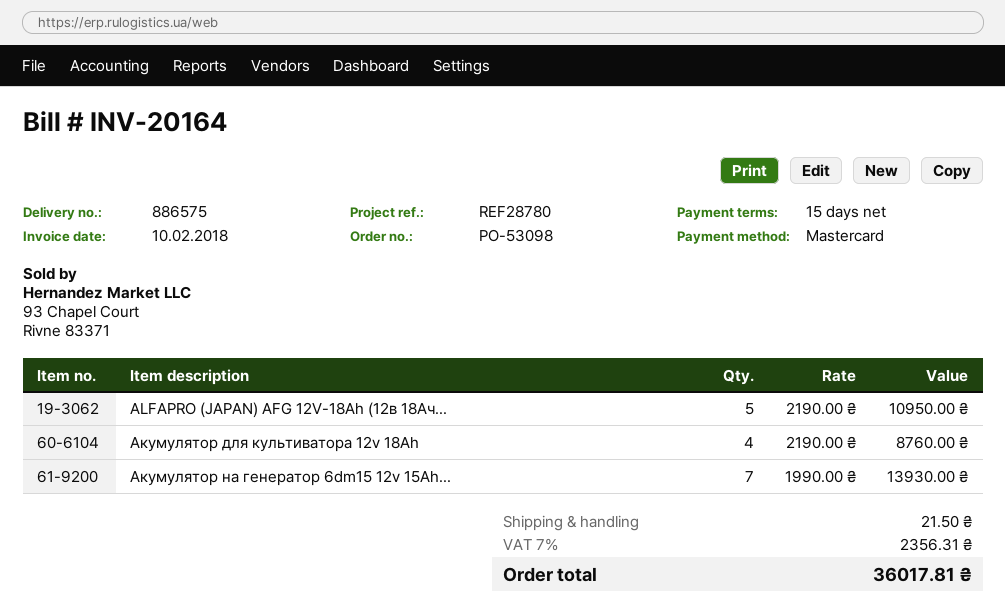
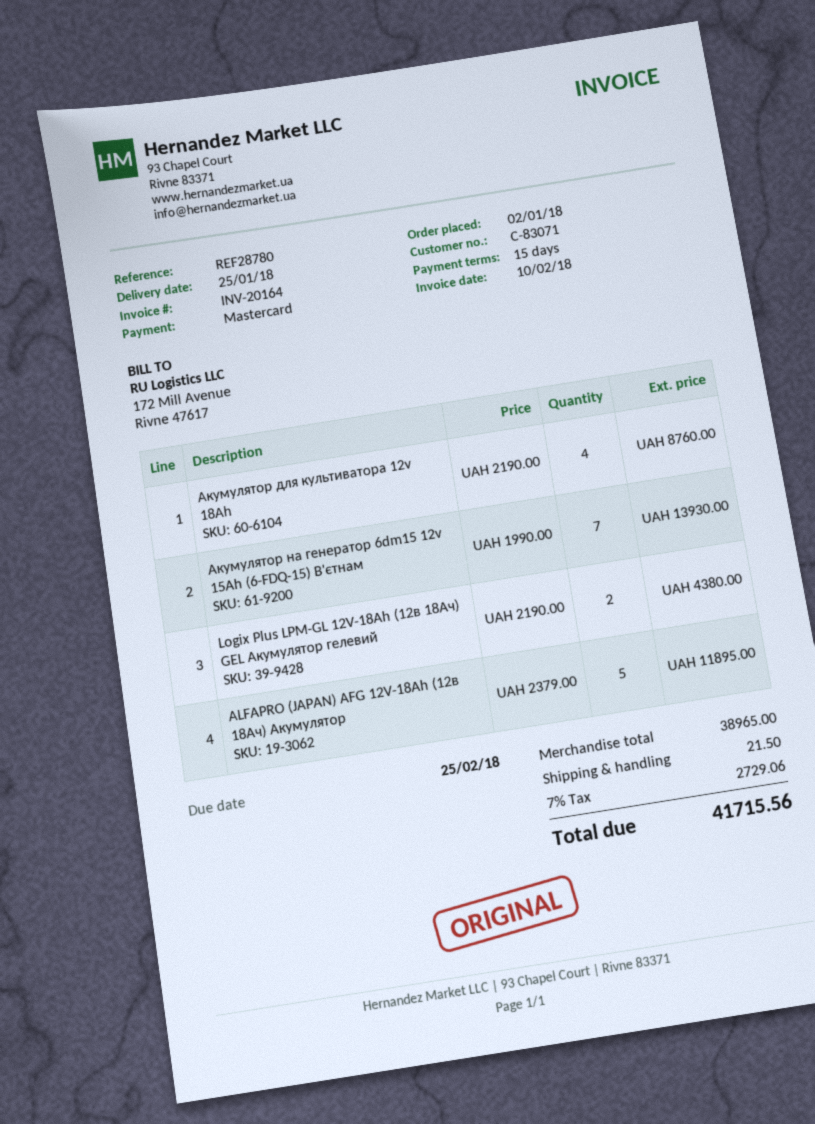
ALFAPRO (JAPAN) AFG 12V-18Ah (12в 18Ач...: 5 x 2190.00 = 10950.00 -> 5 x 2379.00 = 11895.00
Logix Plus LPM-GL 12V-18Ah (12в 18Ач) GEL Акумулятор гелевий: none -> 2 x 2190.00 = 4380.00
tax: 7% = 2356.31 -> 7% = 2729.06
total: 36017.81 -> 41715.56

